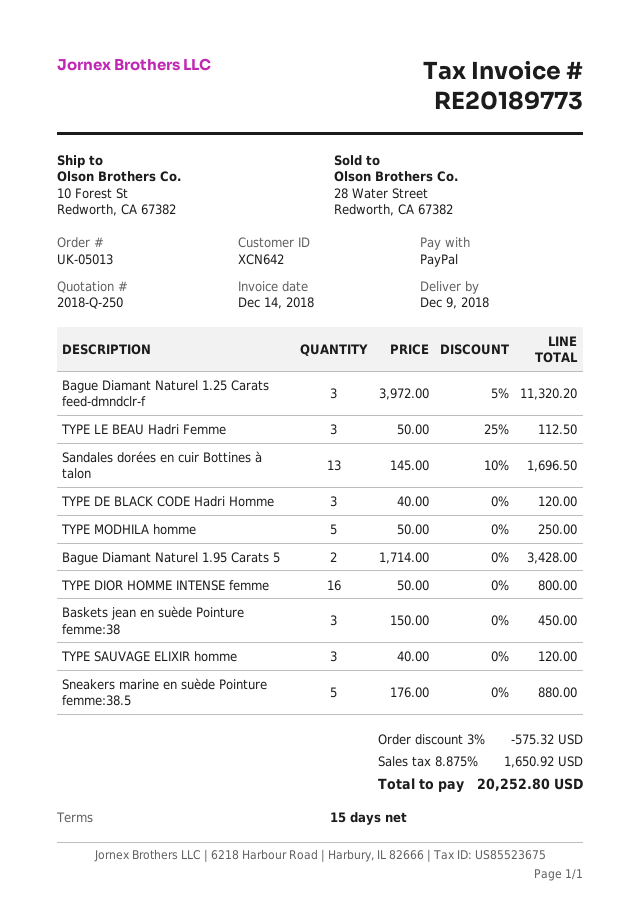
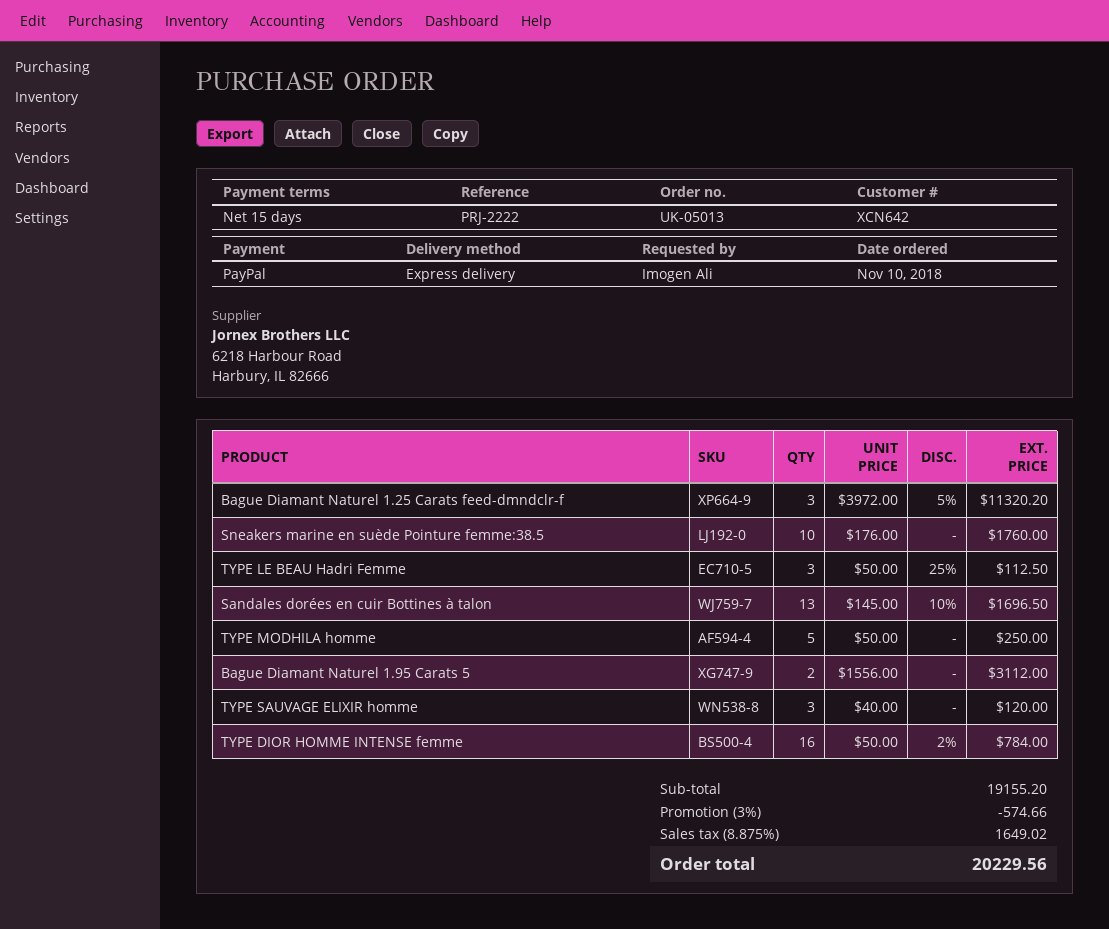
TYPE DE BLACK CODE Hadri Homme: 3 x 40.00 = 120.00 -> none
Bague Diamant Naturel 1.95 Carats 5: 2 x 1714.00 = 3428.00 -> 2 x 1556.00 = 3112.00
TYPE DIOR HOMME INTENSE femme: 16 x 50.00 = 800.00 -> 16 x 50.00 - 2% = 784.00
Baskets jean en suède Pointure femme:38: 3 x 150.00 = 450.00 -> none
Sneakers marine en suède Pointure femme:38.5: 5 x 176.00 = 880.00 -> 10 x 176.00 = 1760.00
discount: 3% = 575.32 -> 3% = 574.66
tax: 8.875% = 1650.92 -> 8.875% = 1649.02
total: 20252.80 -> 20229.56

